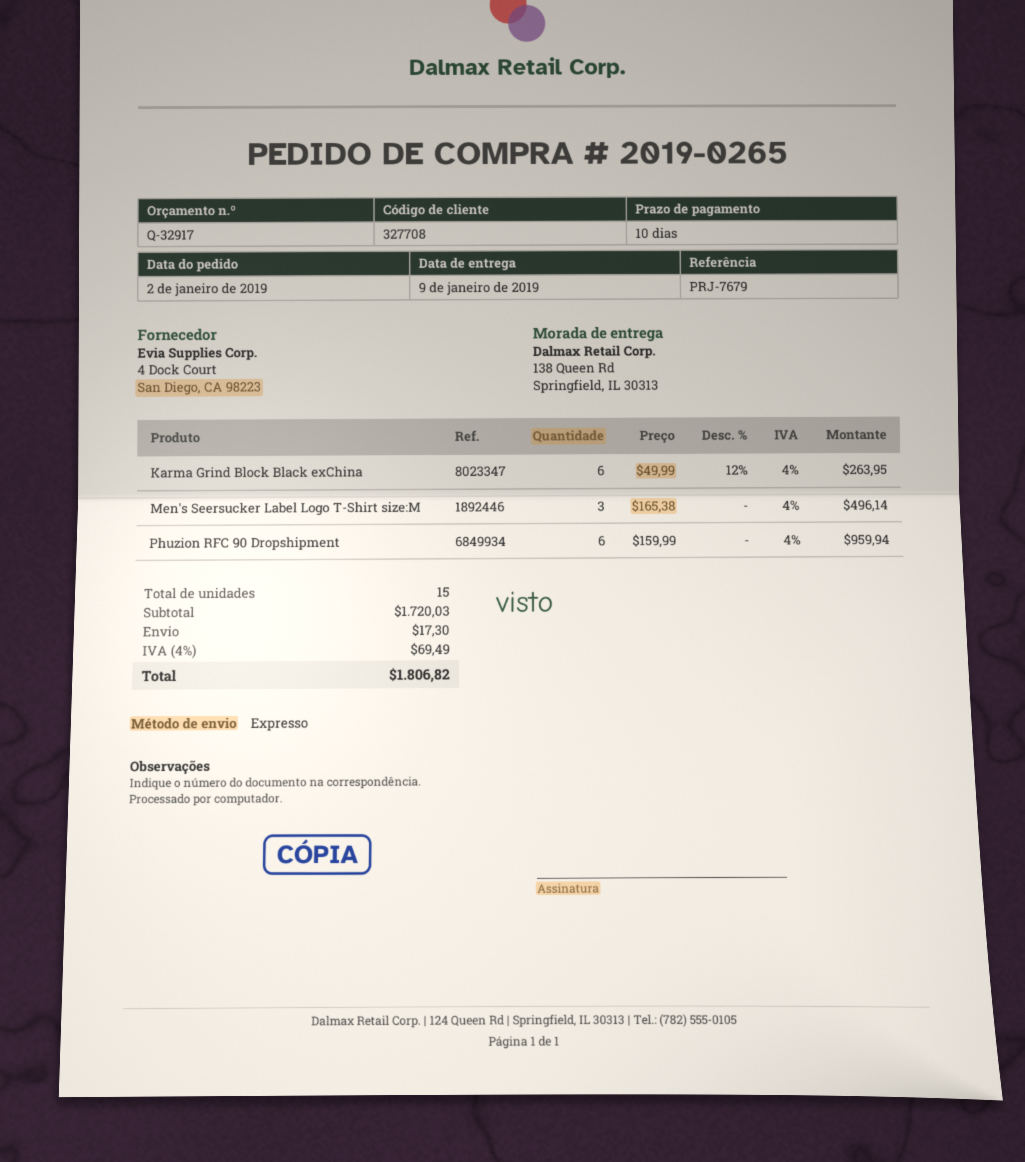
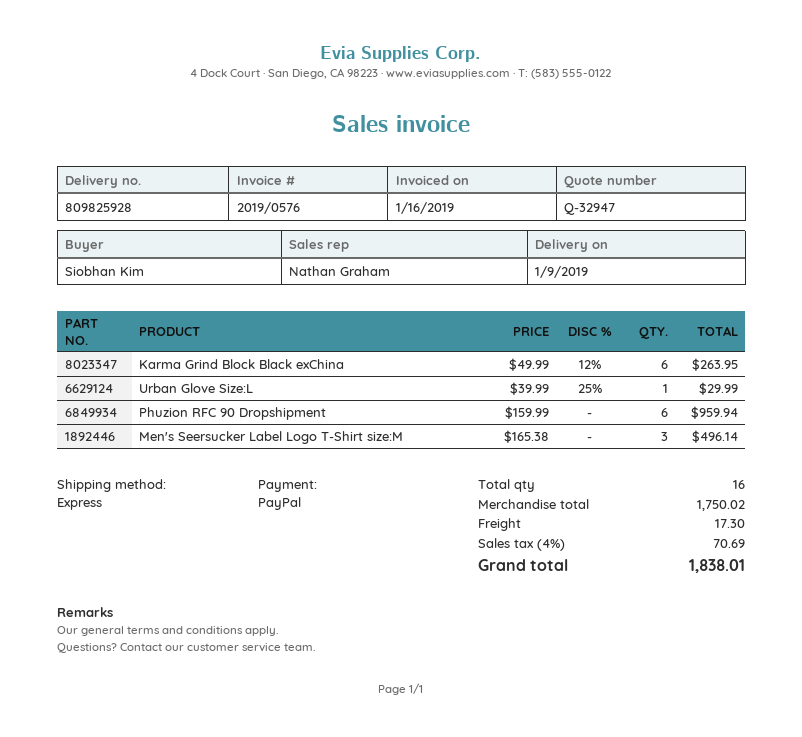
quote number: Q-32917 -> Q-32947
Urban Glove Size:L: none -> 1 x 39.99 - 25% = 29.99
total quantity: 15 -> 16
subtotal: 1720.03 -> 1750.02
tax: 4% = 69.49 -> 4% = 70.69
total: 1806.82 -> 1838.01

